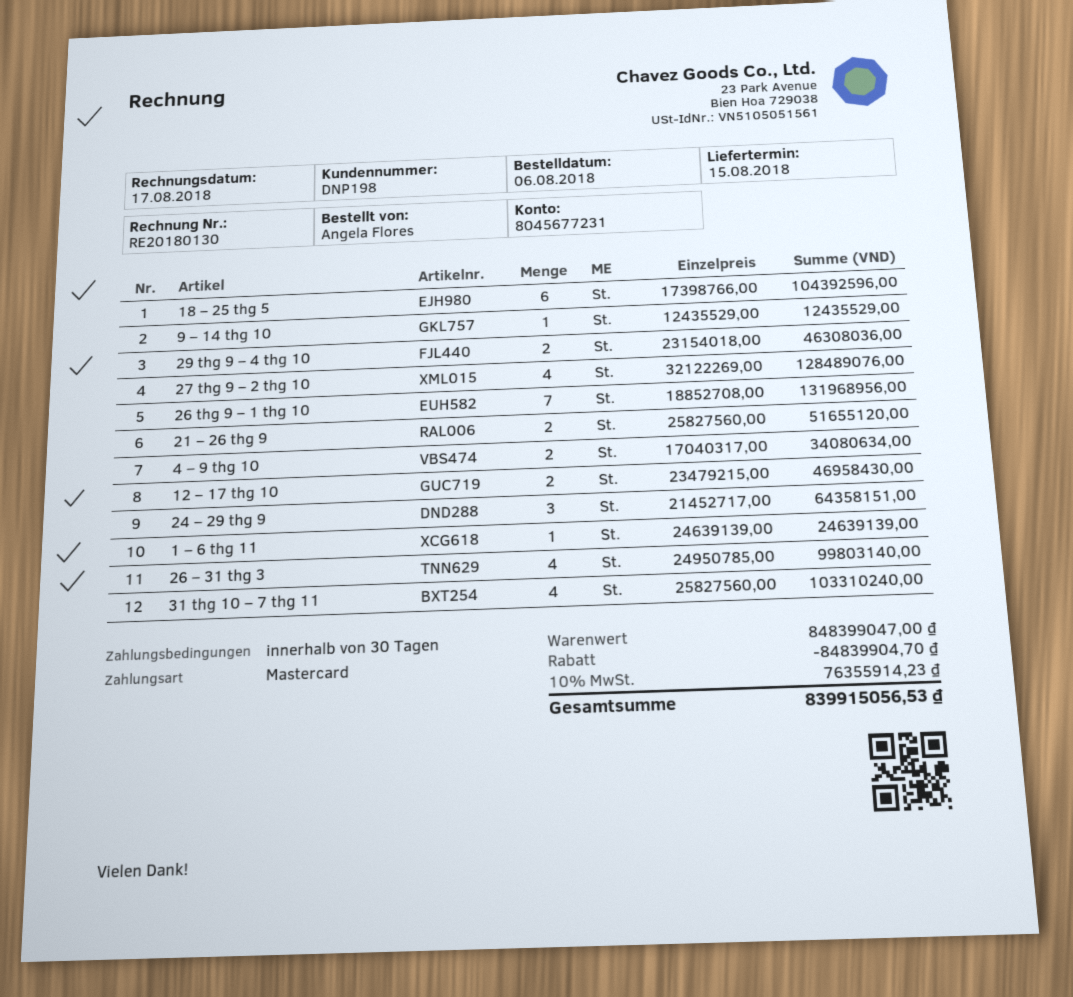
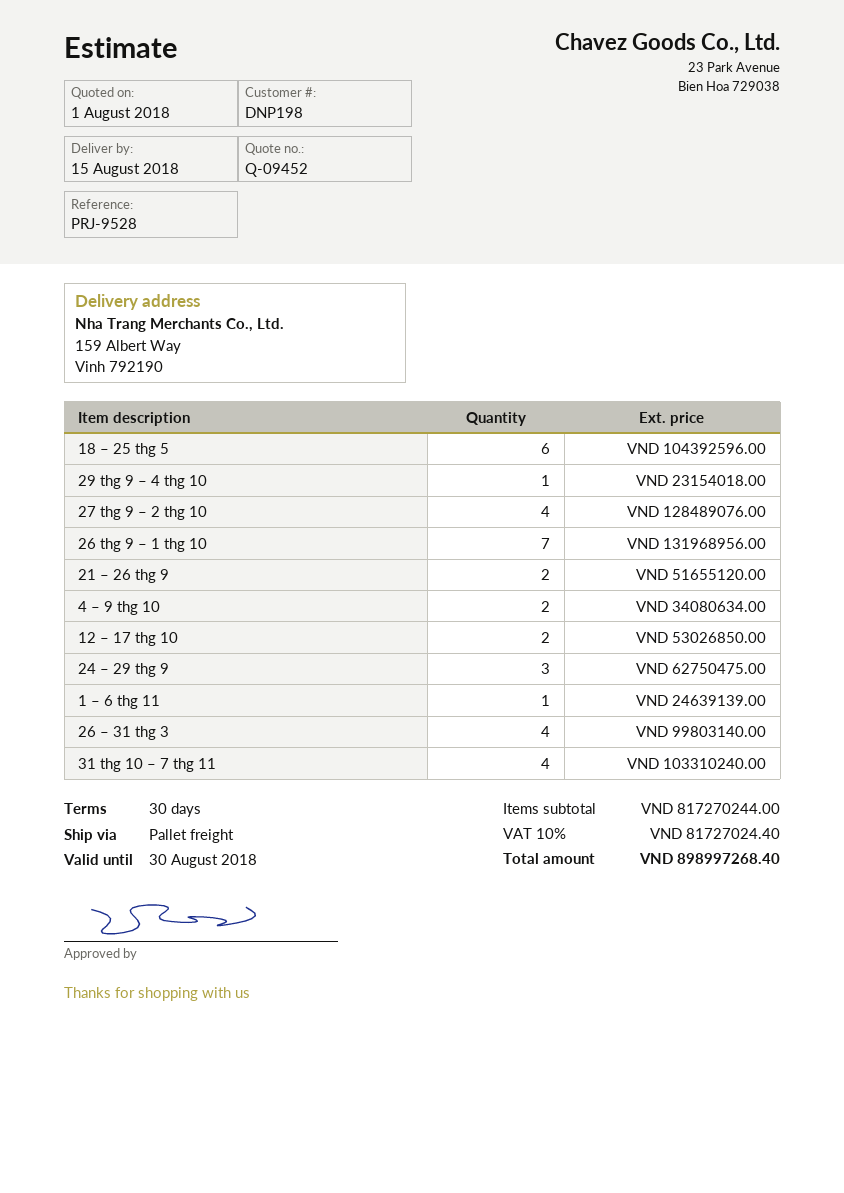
9 – 14 thg 10: 1 for 12435529.00 -> none
29 thg 9 – 4 thg 10: 2 for 46308036.00 -> 1 for 23154018.00
12 – 17 thg 10: 2 for 46958430.00 -> 2 for 53026850.00
24 – 29 thg 9: 3 for 64358151.00 -> 3 for 62750475.00
subtotal: 848399047.00 -> 817270244.00
discount: 84839904.70 -> none
tax: 10% = 76355914.23 -> 10% = 81727024.40
total: 839915056.53 -> 898997268.40

